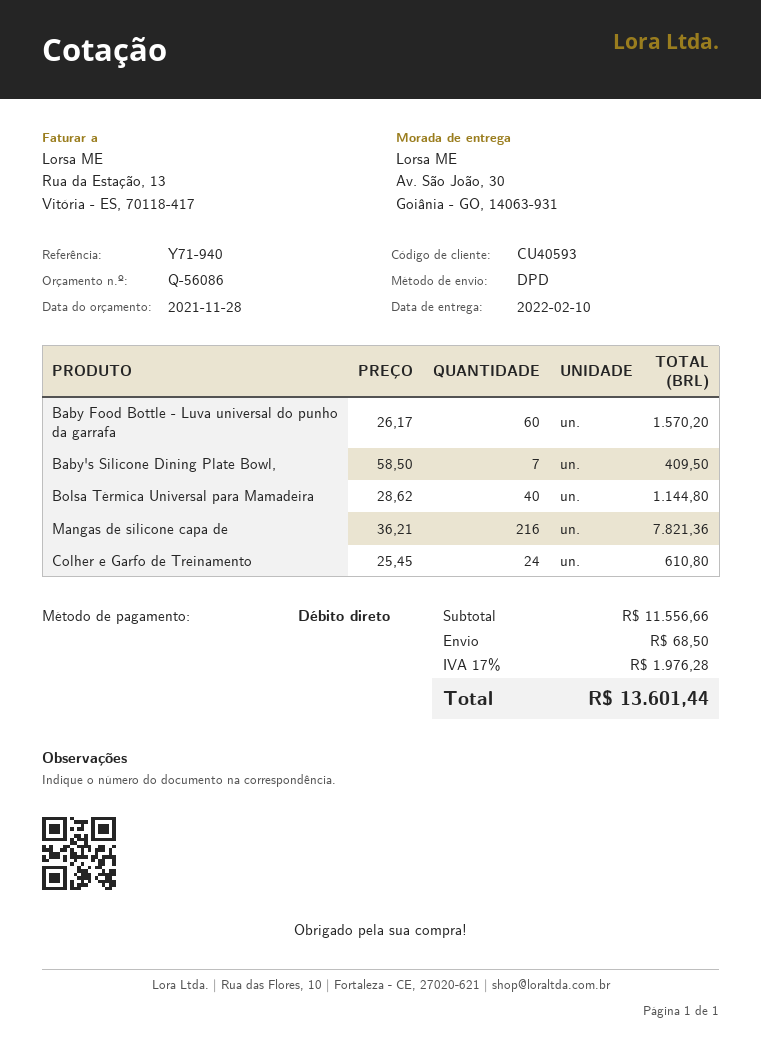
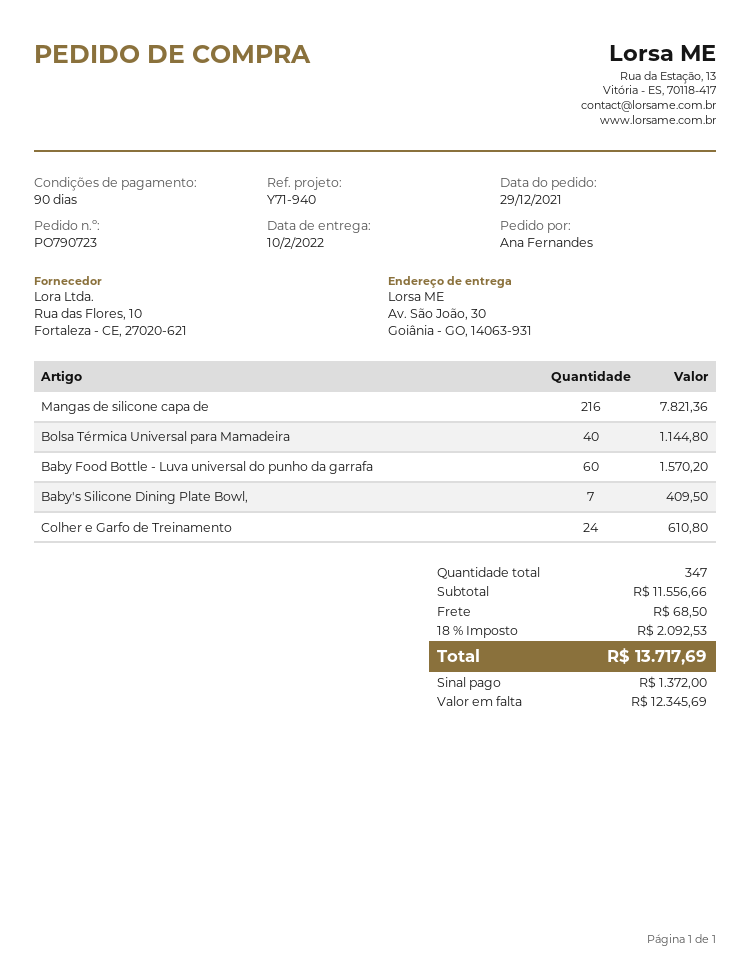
tax: 17% = 1976.28 -> 18% = 2092.53
total: 13601.44 -> 13717.69

